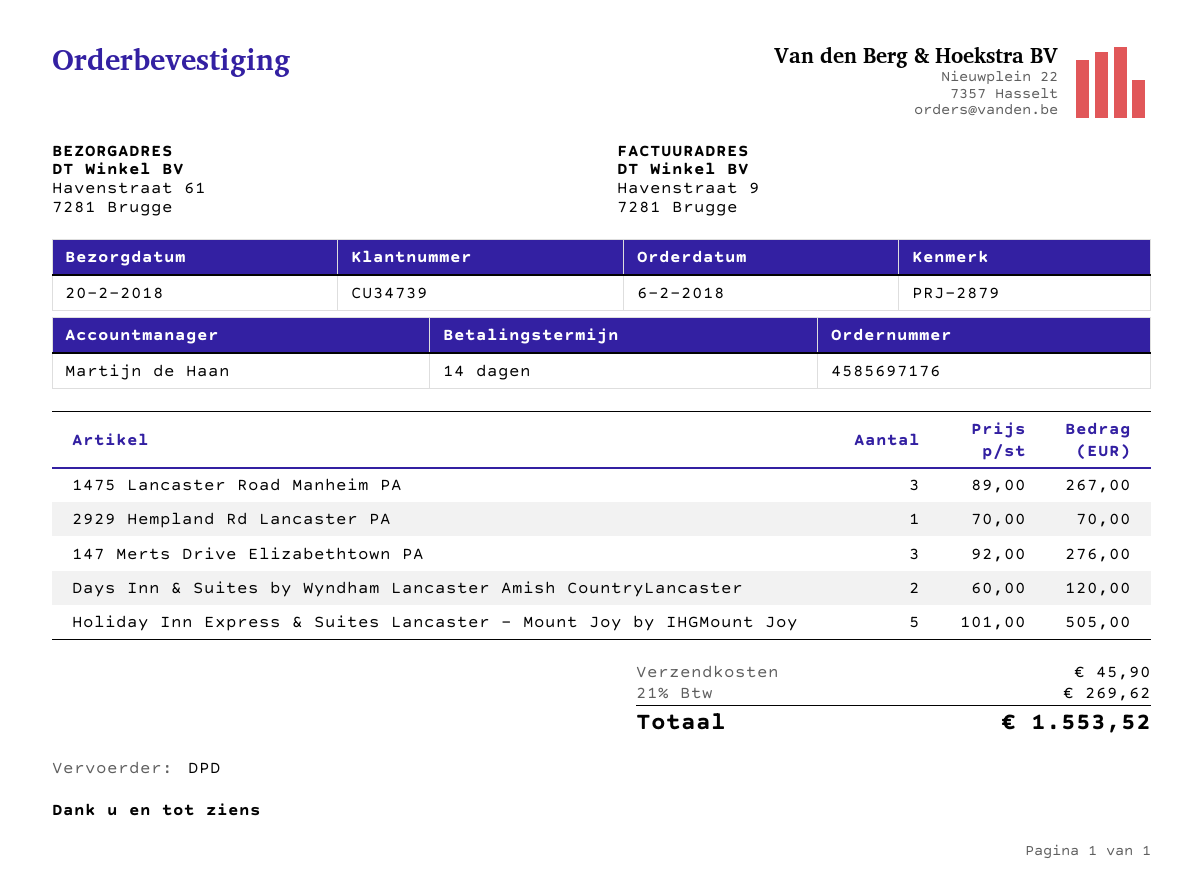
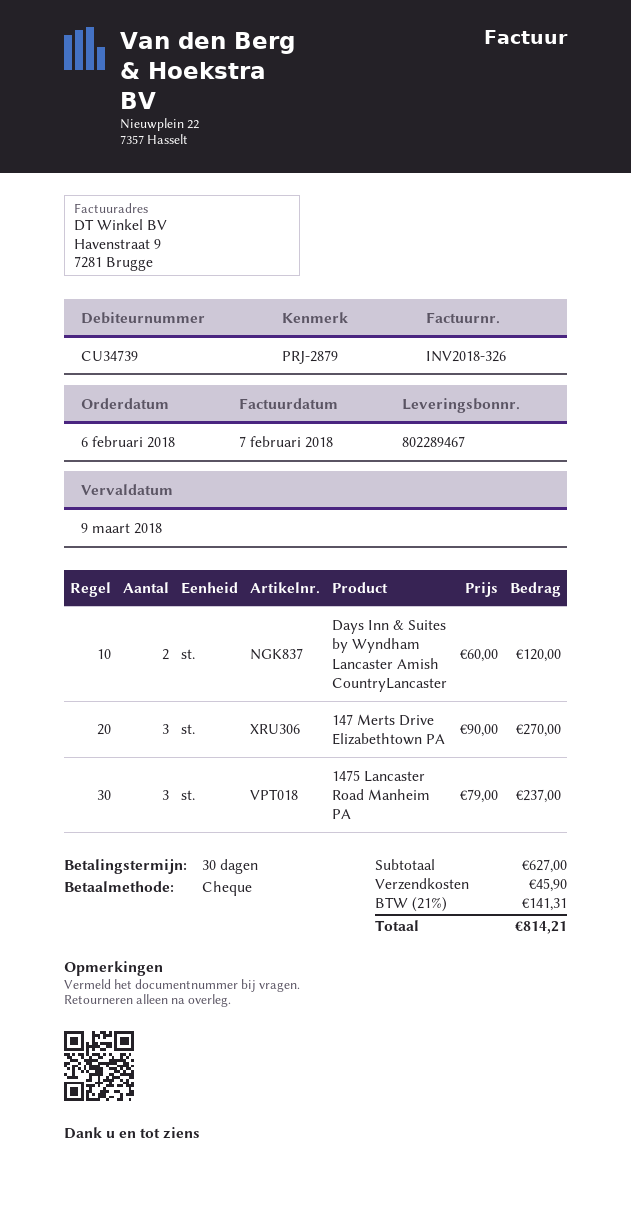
payment terms: 14 days -> 30 days
1475 Lancaster Road Manheim PA: 3 x 89.00 = 267.00 -> 3 x 79.00 = 237.00
2929 Hempland Rd Lancaster PA: 1 x 70.00 = 70.00 -> none
147 Merts Drive Elizabethtown PA: 3 x 92.00 = 276.00 -> 3 x 90.00 = 270.00
Holiday Inn Express & Suites Lancaster - Mount Joy by IHGMount Joy: 5 x 101.00 = 505.00 -> none
tax: 21% = 269.62 -> 21% = 141.31
total: 1553.52 -> 814.21

